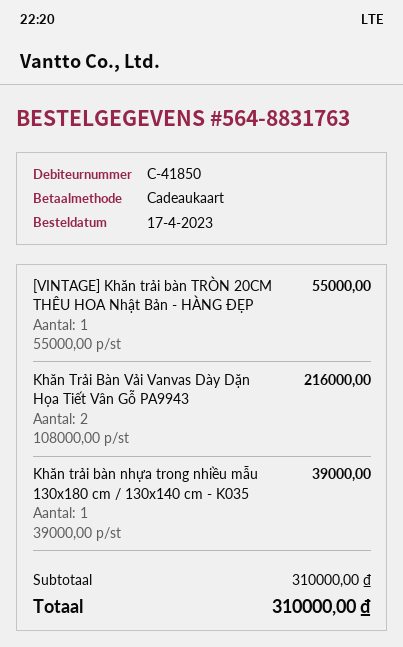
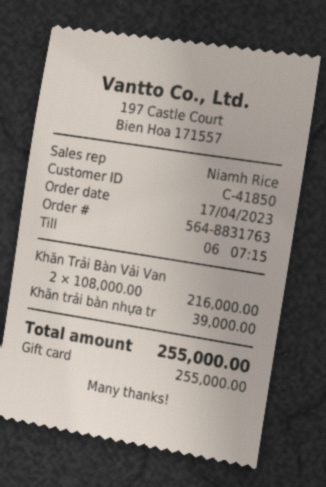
[VINTAGE] Khăn trải bàn TRÒN 20CM THÊU HOA Nhật Bản - HÀNG ĐẸP: 1 x 55000.00 = 55000.00 -> none
total: 310000.00 -> 255000.00

